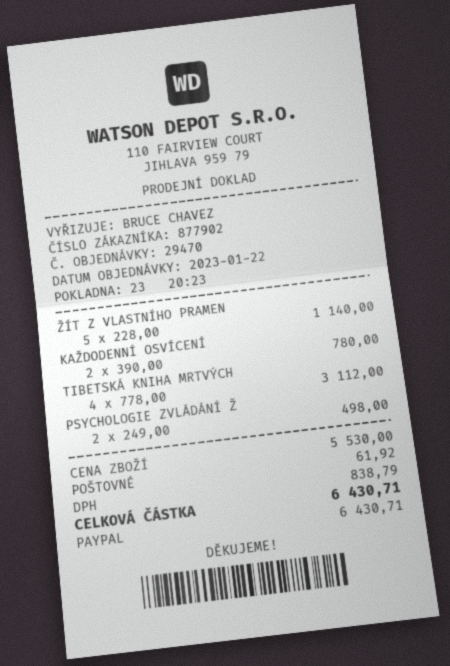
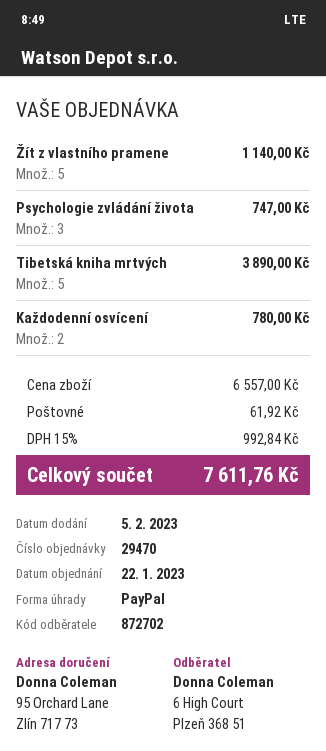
customer number: 877902 -> 872702
TIBETSKÁ KNIHA MRTVÝCH: 4 for 3112.00 -> 5 for 3890.00
PSYCHOLOGIE ZVLÁDÁNÍ Ž: 2 for 498.00 -> 3 for 747.00
subtotal: 5530.00 -> 6557.00
tax: 838.79 -> 992.84
total: 6430.71 -> 7611.76

